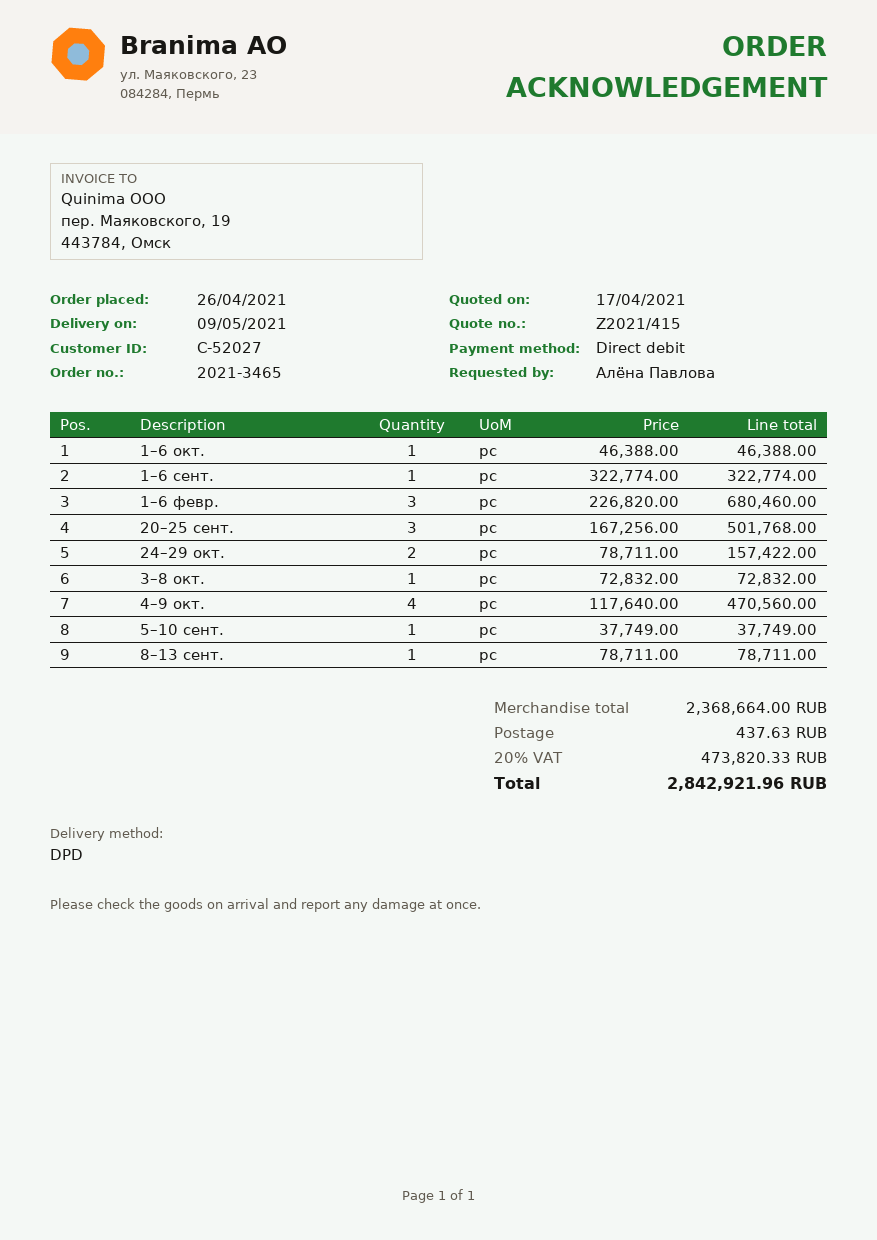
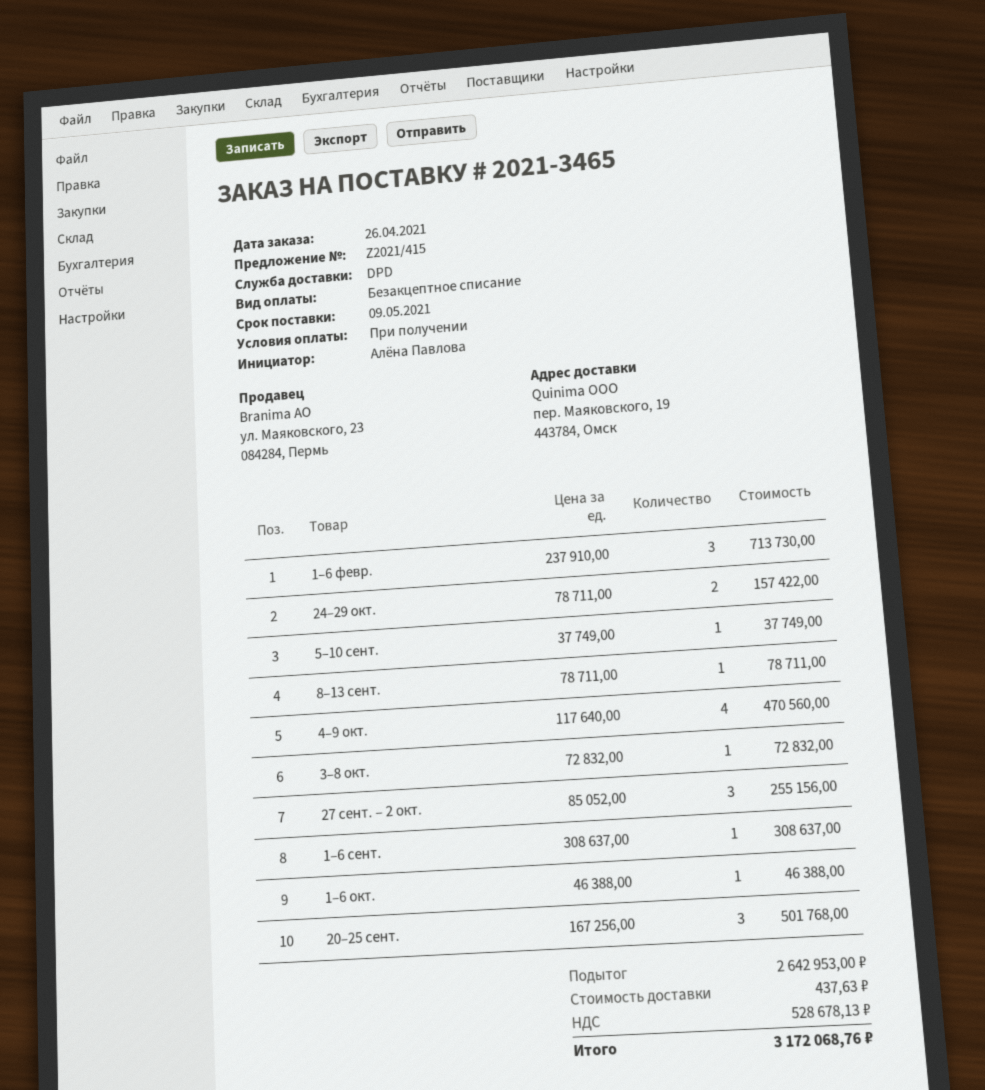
1–6 сент.: 1 x 322774.00 = 322774.00 -> 1 x 308637.00 = 308637.00
1–6 февр.: 3 x 226820.00 = 680460.00 -> 3 x 237910.00 = 713730.00
27 сент. – 2 окт.: none -> 3 x 85052.00 = 255156.00
subtotal: 2368664.00 -> 2642953.00
tax: 473820.33 -> 528678.13
total: 2842921.96 -> 3172068.76

